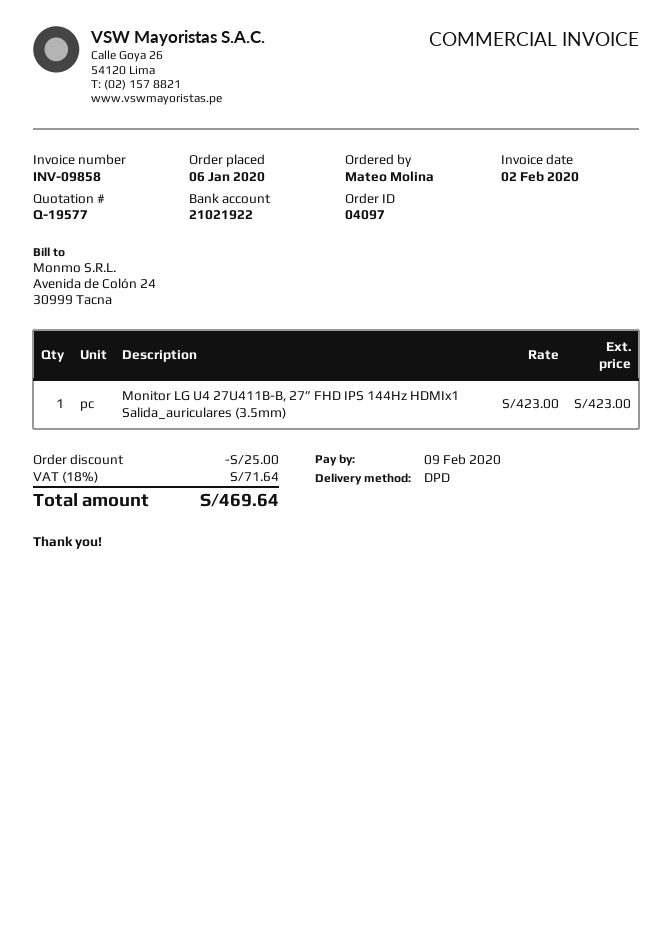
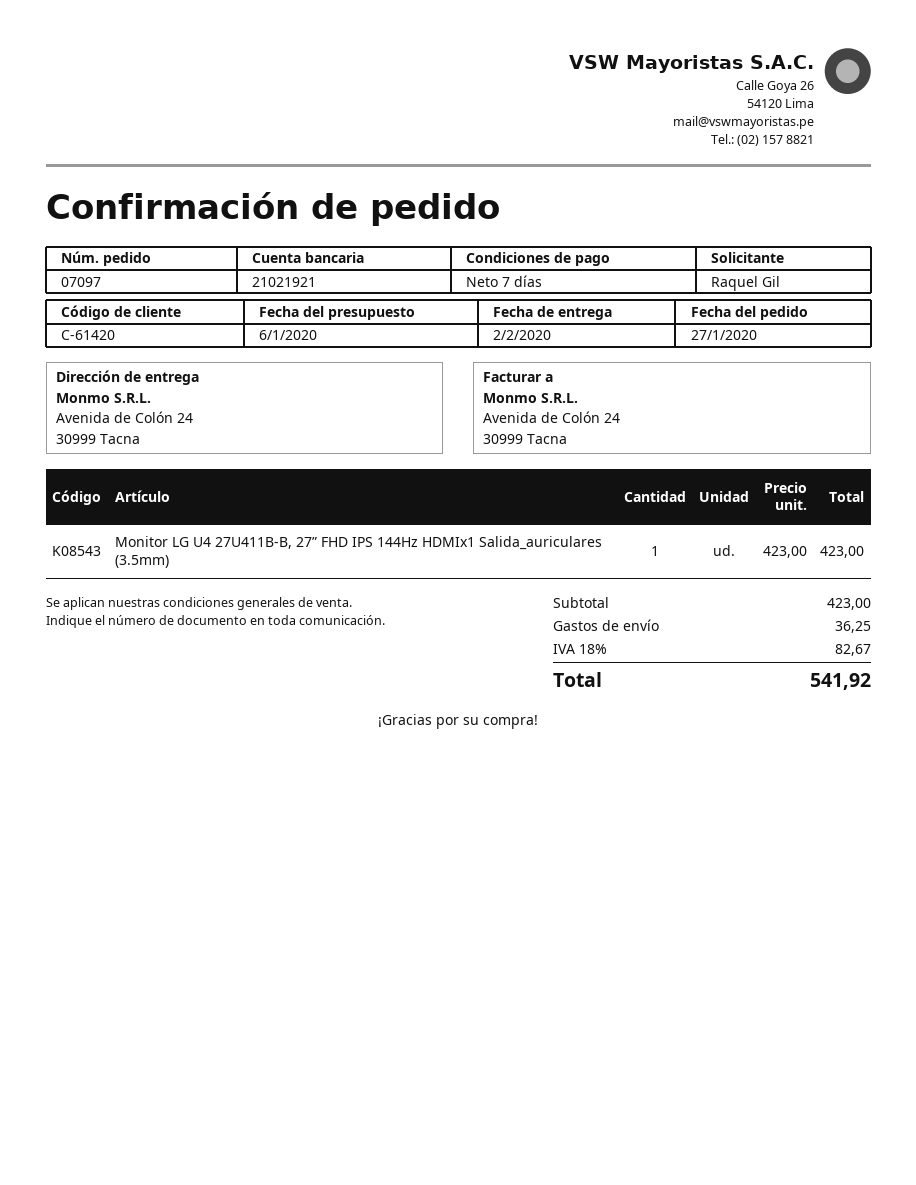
order number: 04097 -> 07097
order date: 2020-01-06 -> 2020-01-27
ordered by: Mateo Molina -> Raquel Gil
bank account: 21021922 -> 21021921
discount: 25.00 -> none
shipping: none -> 36.25
tax: 18% = 71.64 -> 18% = 82.67
total: 469.64 -> 541.92

